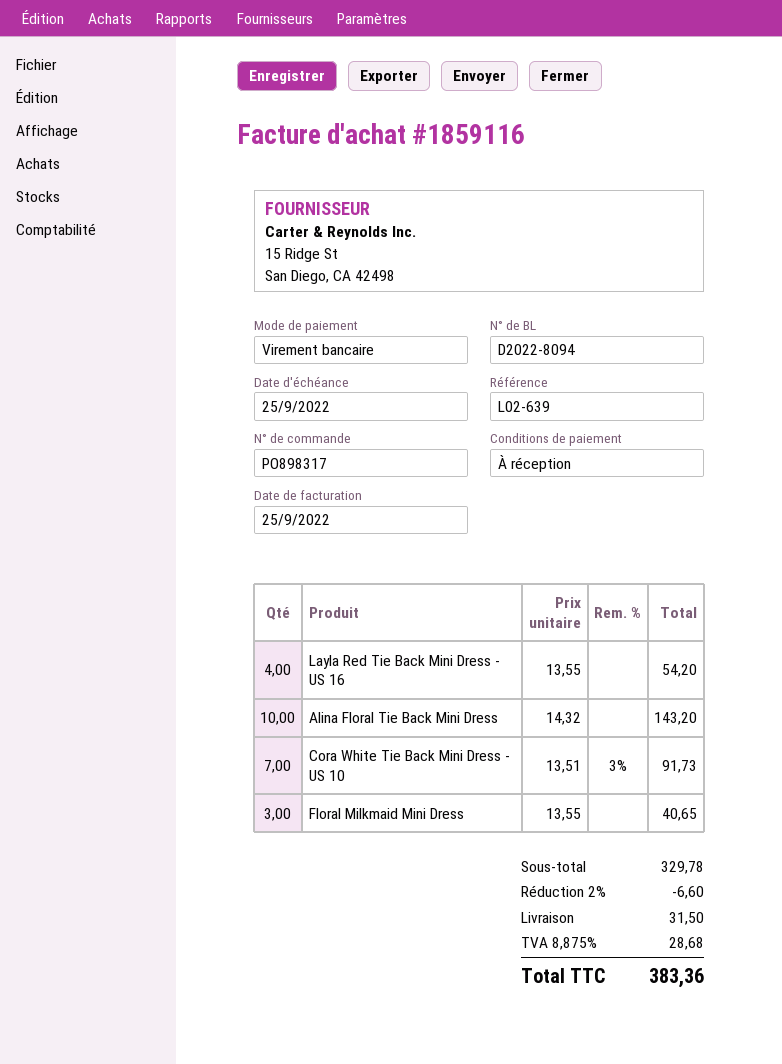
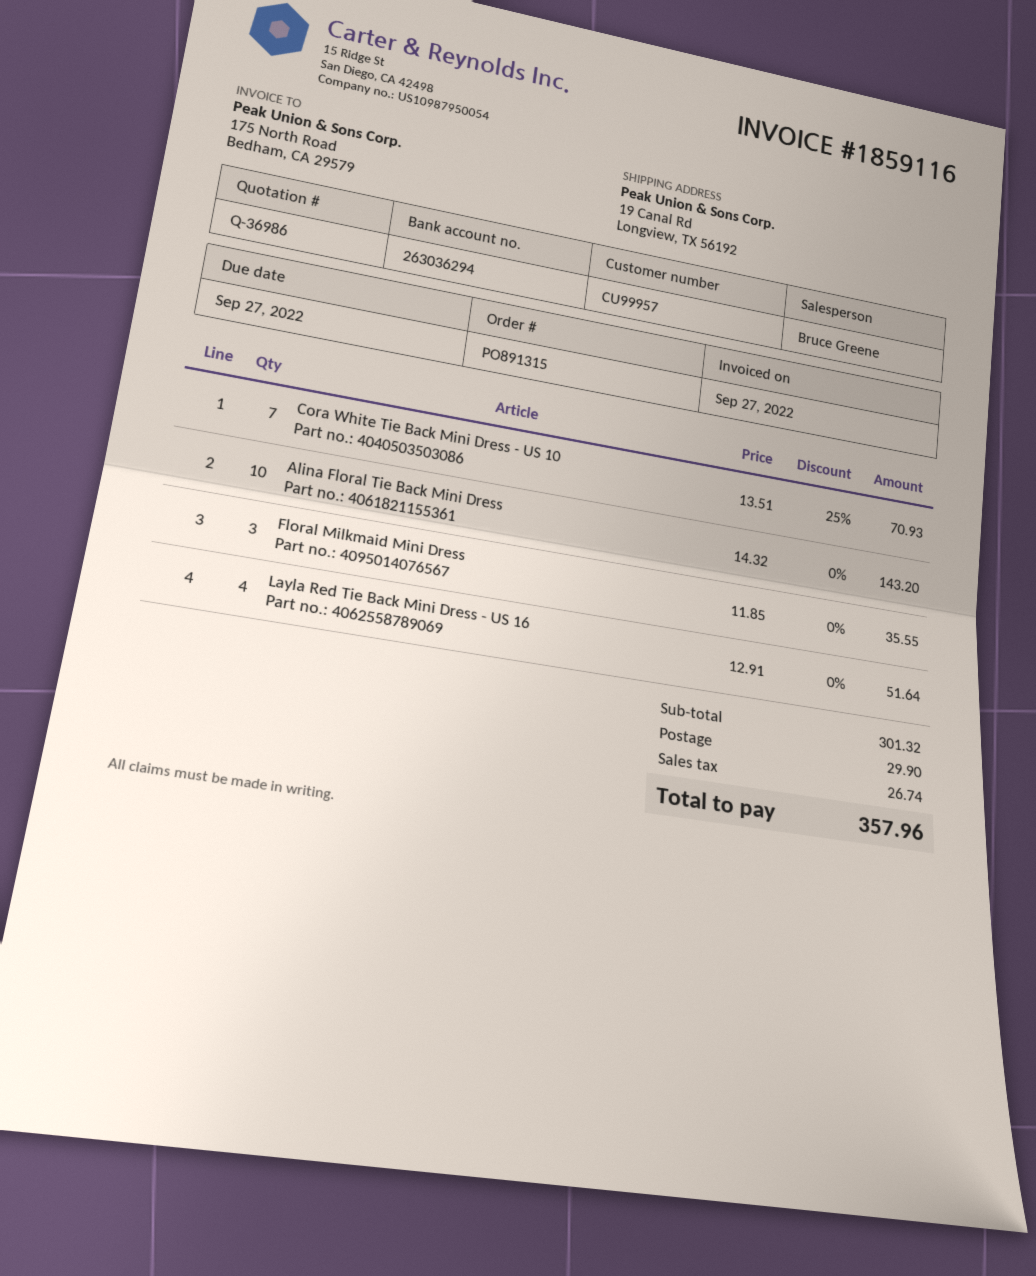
order number: PO898317 -> PO891315
invoice date: 2022-09-25 -> 2022-09-27
due date: 2022-09-25 -> 2022-09-27
Layla Red Tie Back Mini Dress - US 16: 4 x 13.55 = 54.20 -> 4 x 12.91 = 51.64
Cora White Tie Back Mini Dress - US 10: 7 x 13.51 - 3% = 91.73 -> 7 x 13.51 - 25% = 70.93
Floral Milkmaid Mini Dress: 3 x 13.55 = 40.65 -> 3 x 11.85 = 35.55
subtotal: 329.78 -> 301.32
discount: 2% = 6.60 -> none
shipping: 31.50 -> 29.90
tax: 28.68 -> 26.74
total: 383.36 -> 357.96

